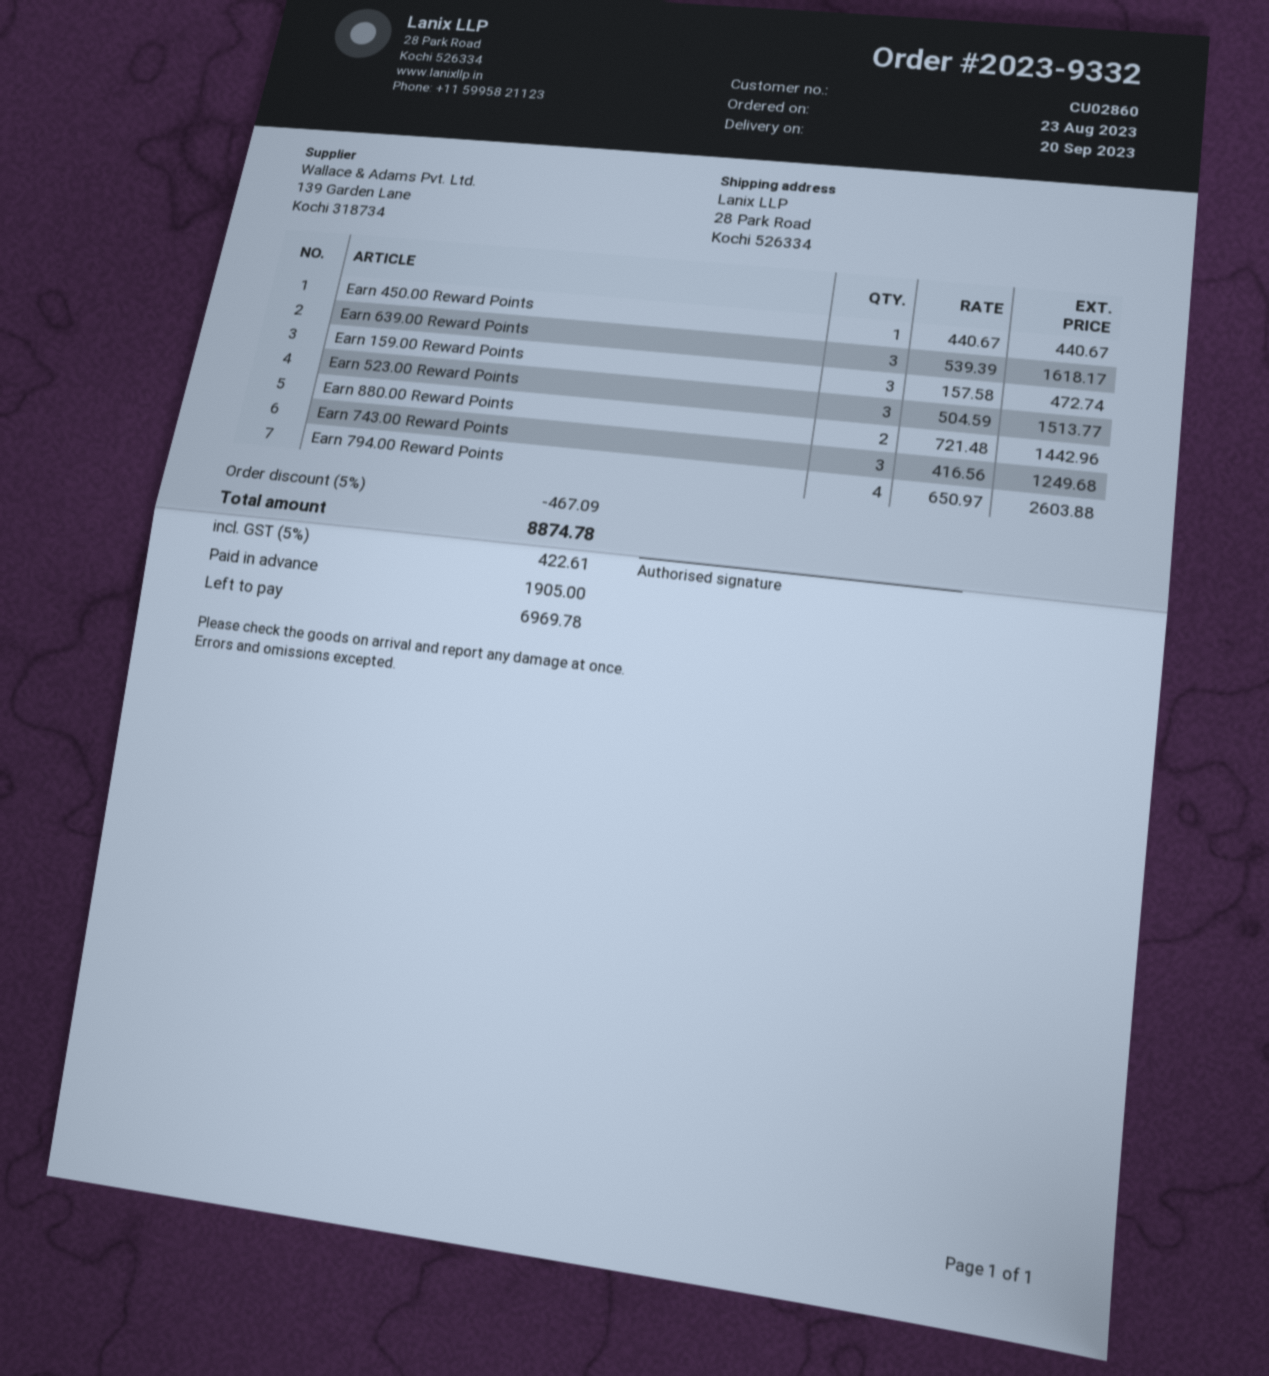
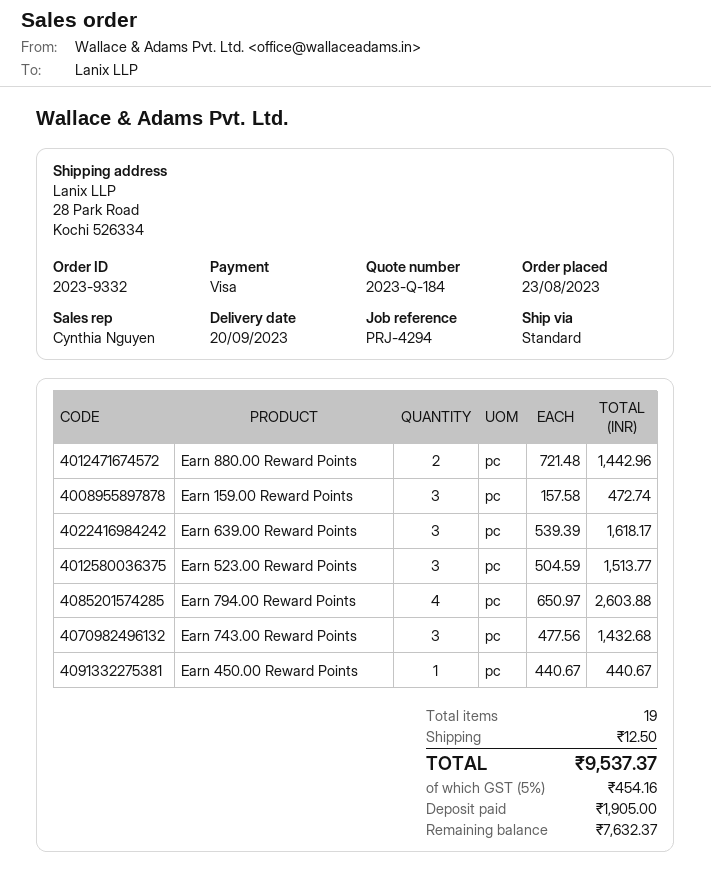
Earn 743.00 Reward Points: 3 x 416.56 = 1249.68 -> 3 x 477.56 = 1432.68
discount: 5% = 467.09 -> none
shipping: none -> 12.50
tax: 5% = 422.61 -> 5% = 454.16
total: 8874.78 -> 9537.37
balance: 6969.78 -> 7632.37

